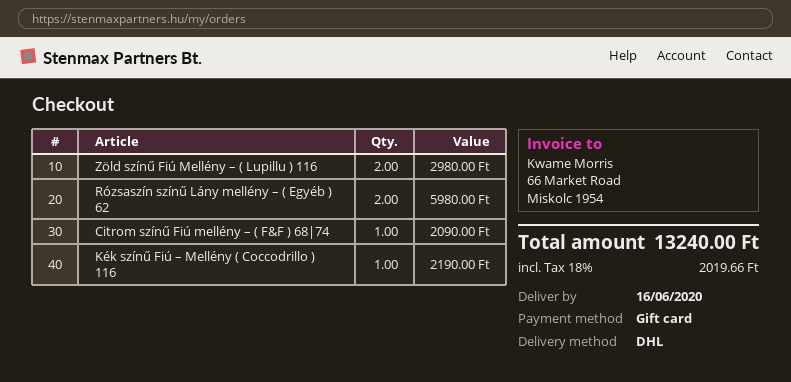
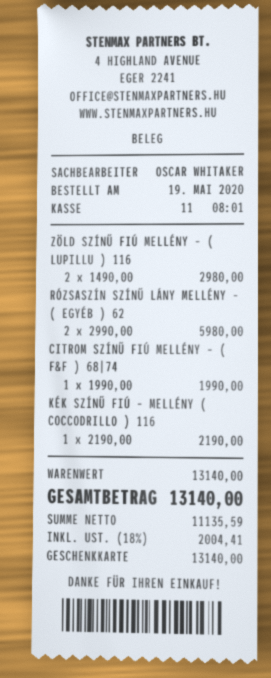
Citrom színű Fiú mellény – ( F&F ) 68|74: 1 for 2090.00 -> 1 for 1990.00
tax: 18% = 2019.66 -> 18% = 2004.41
total: 13240.00 -> 13140.00

